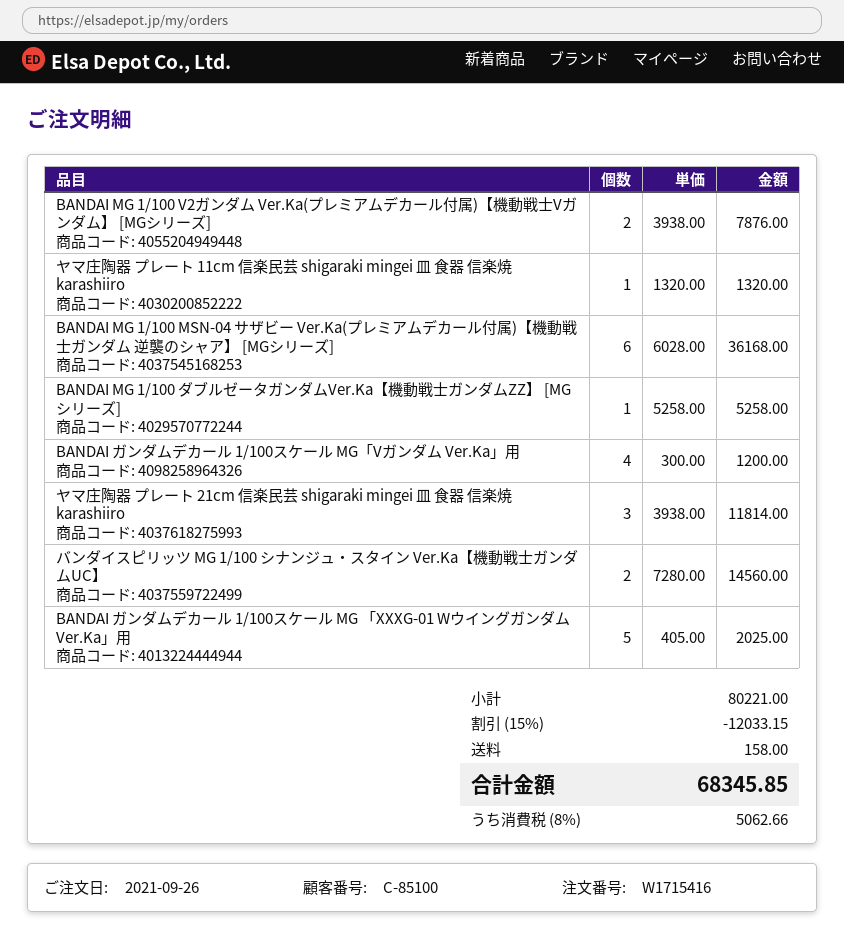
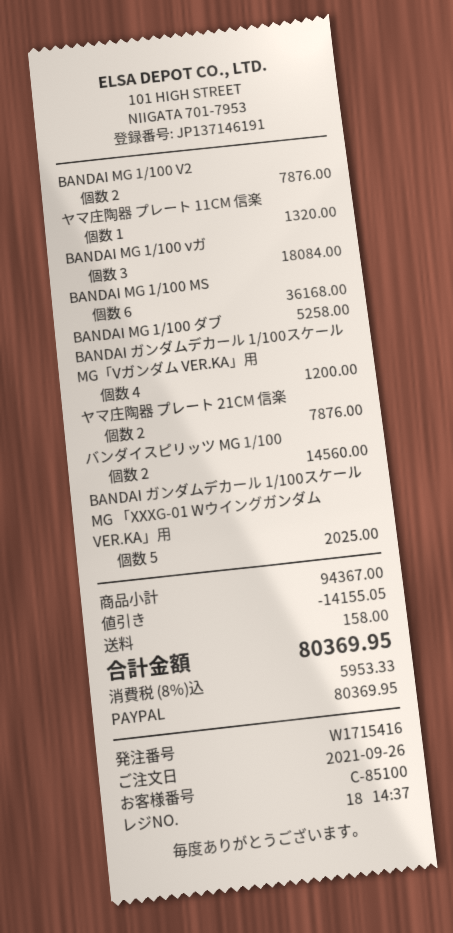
ヤマ庄陶器 プレート 21cm 信楽民芸 shigaraki mingei 皿 食器 信楽焼 karashiiro: 3 for 11814.00 -> 2 for 7876.00
BANDAI MG 1/100 νガ: none -> 3 for 18084.00
subtotal: 80221.00 -> 94367.00
discount: 12033.15 -> 14155.05
tax: 8% = 5062.66 -> 8% = 5953.33
total: 68345.85 -> 80369.95

